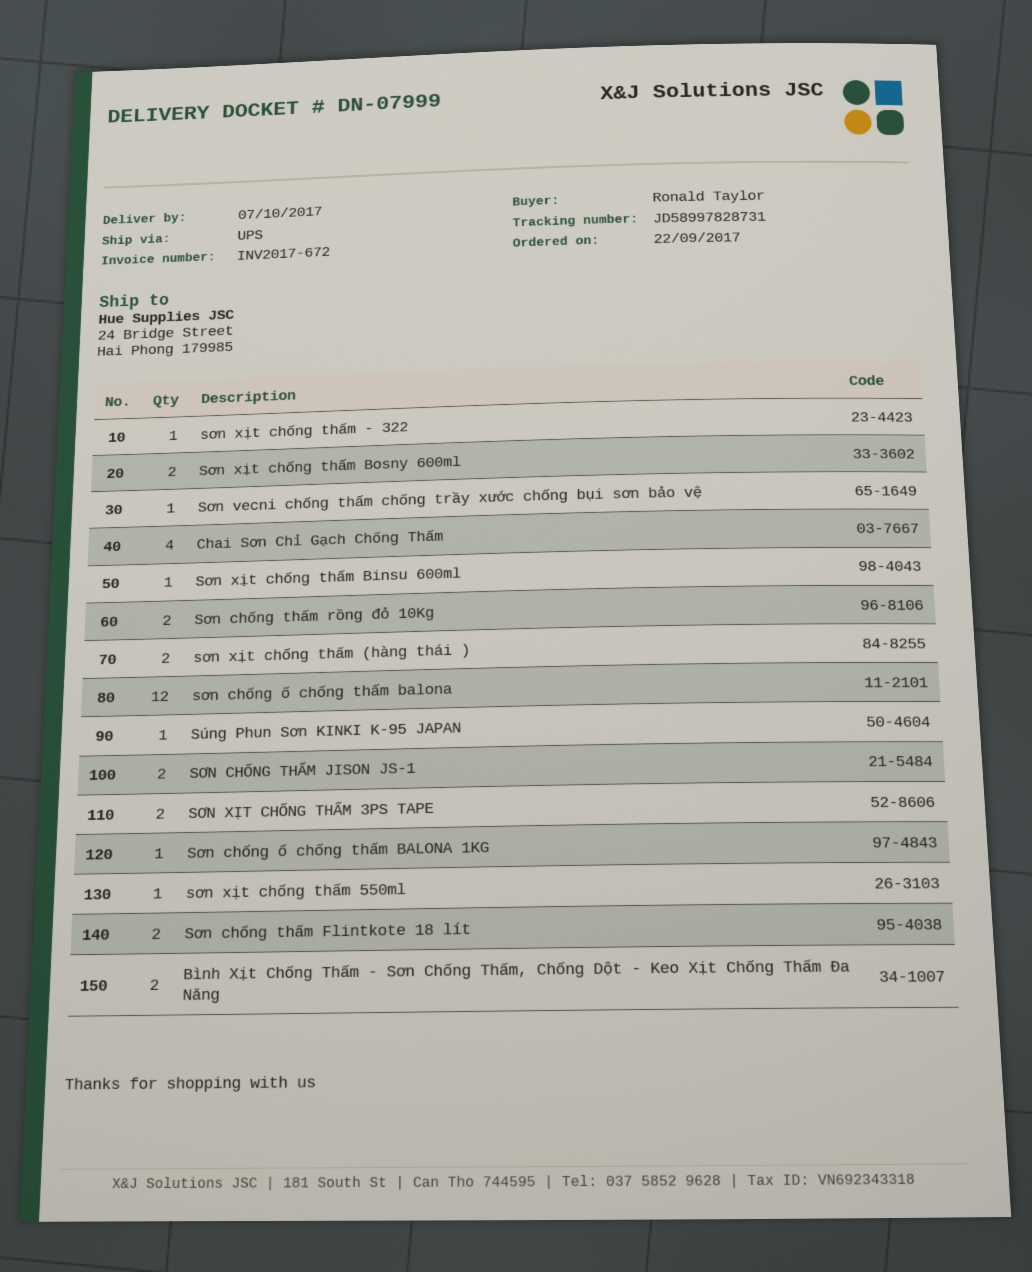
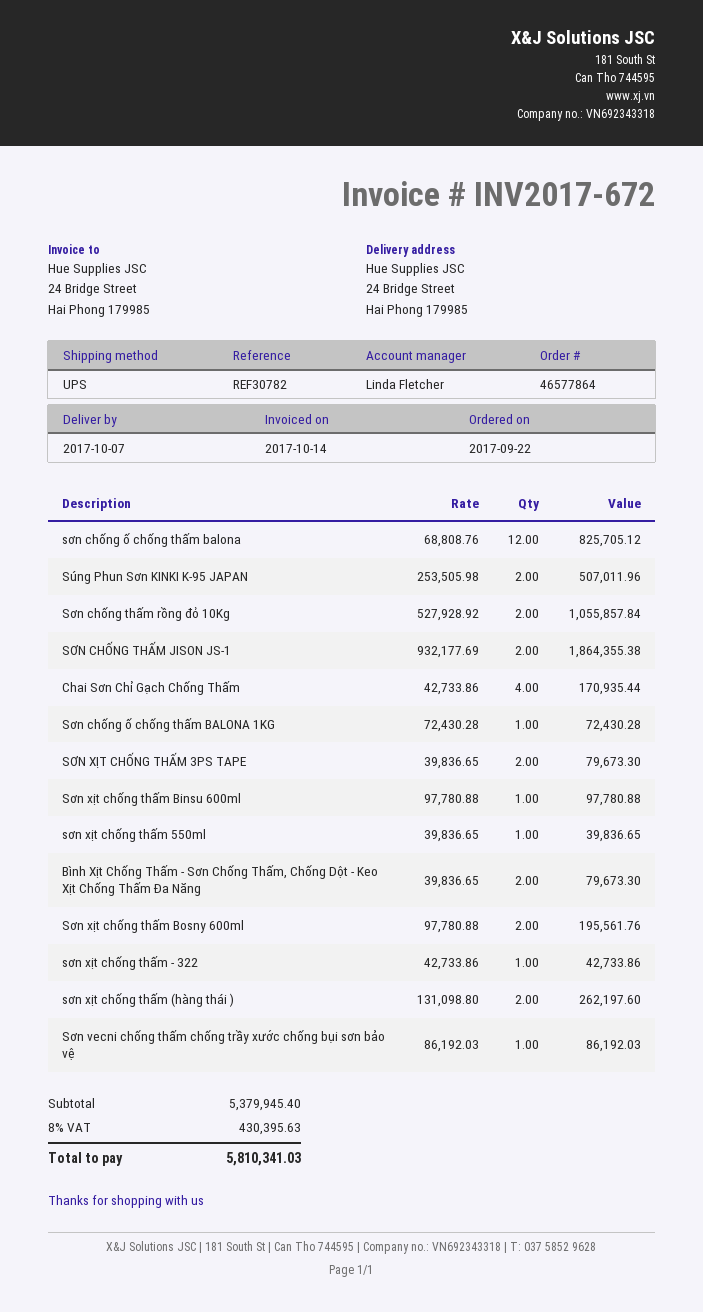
Súng Phun Sơn KINKI K-95 JAPAN: 1 -> 2
Sơn chống thấm Flintkote 18 lít: 2 -> none

